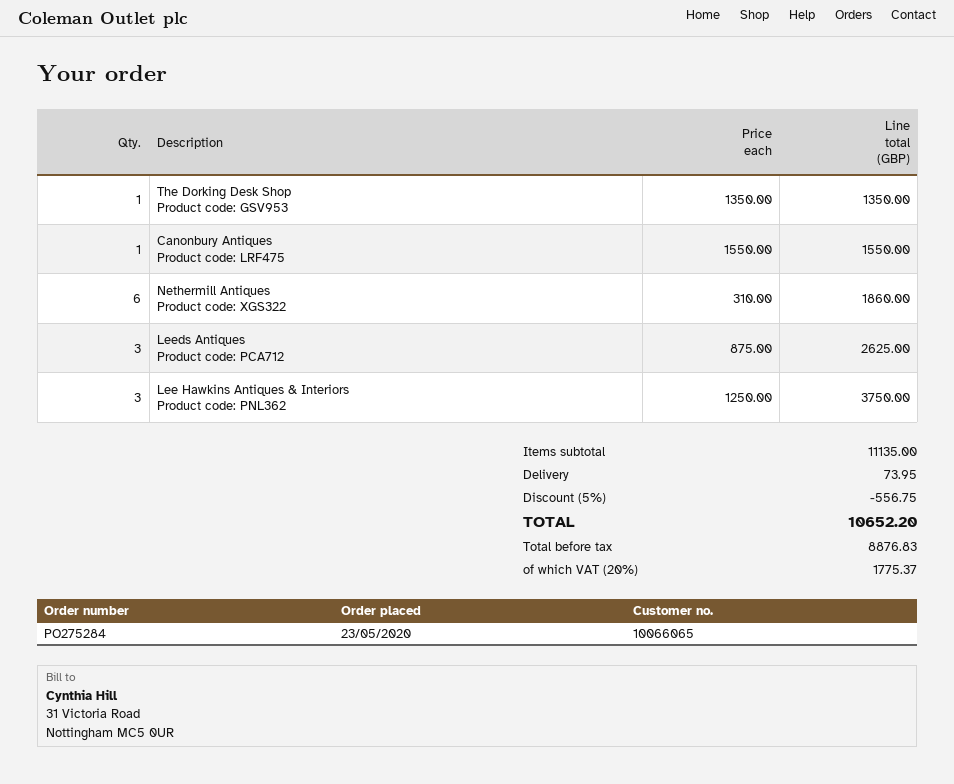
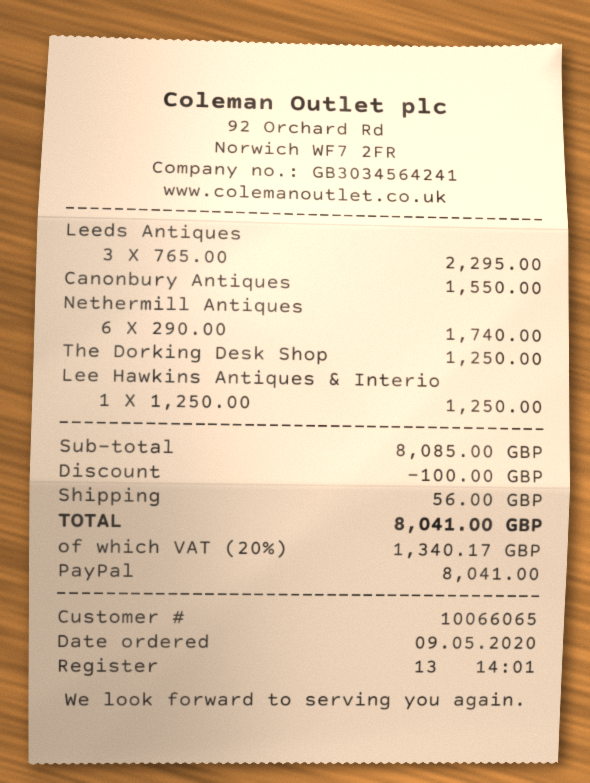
order date: 2020-05-23 -> 2020-05-09
The Dorking Desk Shop: 1 x 1350.00 = 1350.00 -> 1 x 1250.00 = 1250.00
Nethermill Antiques: 6 x 310.00 = 1860.00 -> 6 x 290.00 = 1740.00
Leeds Antiques: 3 x 875.00 = 2625.00 -> 3 x 765.00 = 2295.00
Lee Hawkins Antiques & Interiors: 3 x 1250.00 = 3750.00 -> 1 x 1250.00 = 1250.00
subtotal: 11135.00 -> 8085.00
discount: 556.75 -> 100.00
shipping: 73.95 -> 56.00
tax: 20% = 1775.37 -> 20% = 1340.17
total: 10652.20 -> 8041.00

